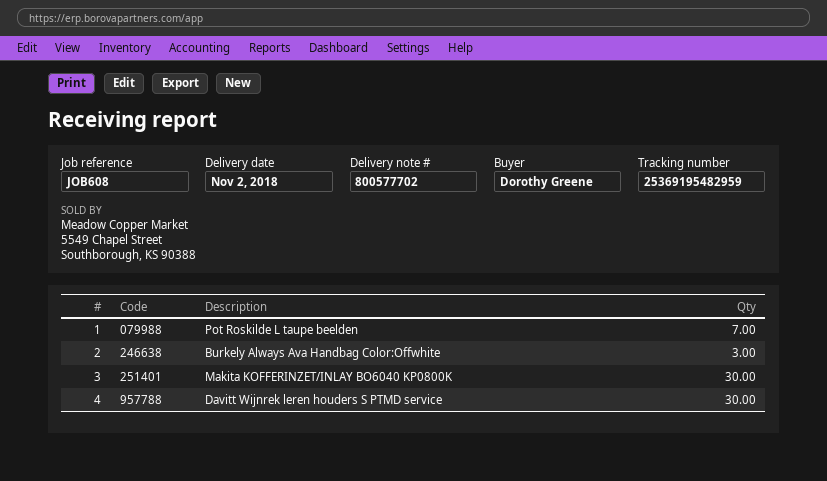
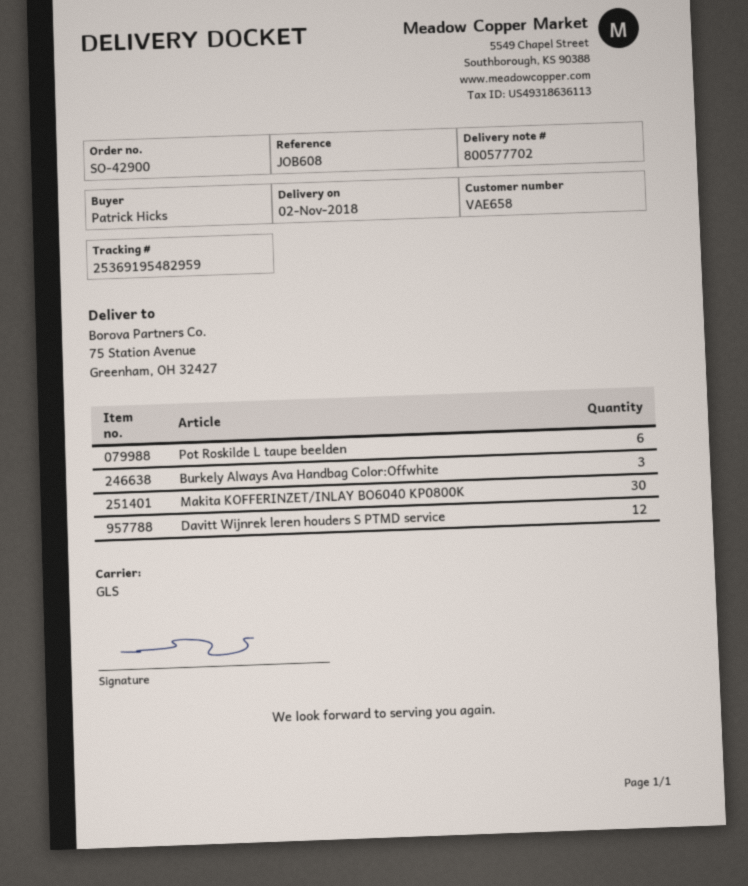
ordered by: Dorothy Greene -> Patrick Hicks
Pot Roskilde L taupe beelden: 7 -> 6
Davitt Wijnrek leren houders S PTMD service: 30 -> 12

